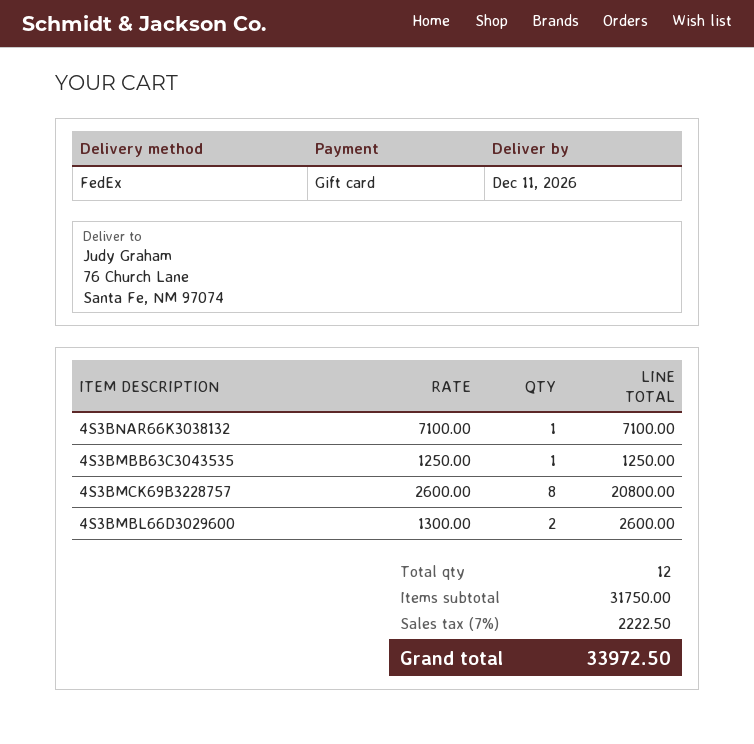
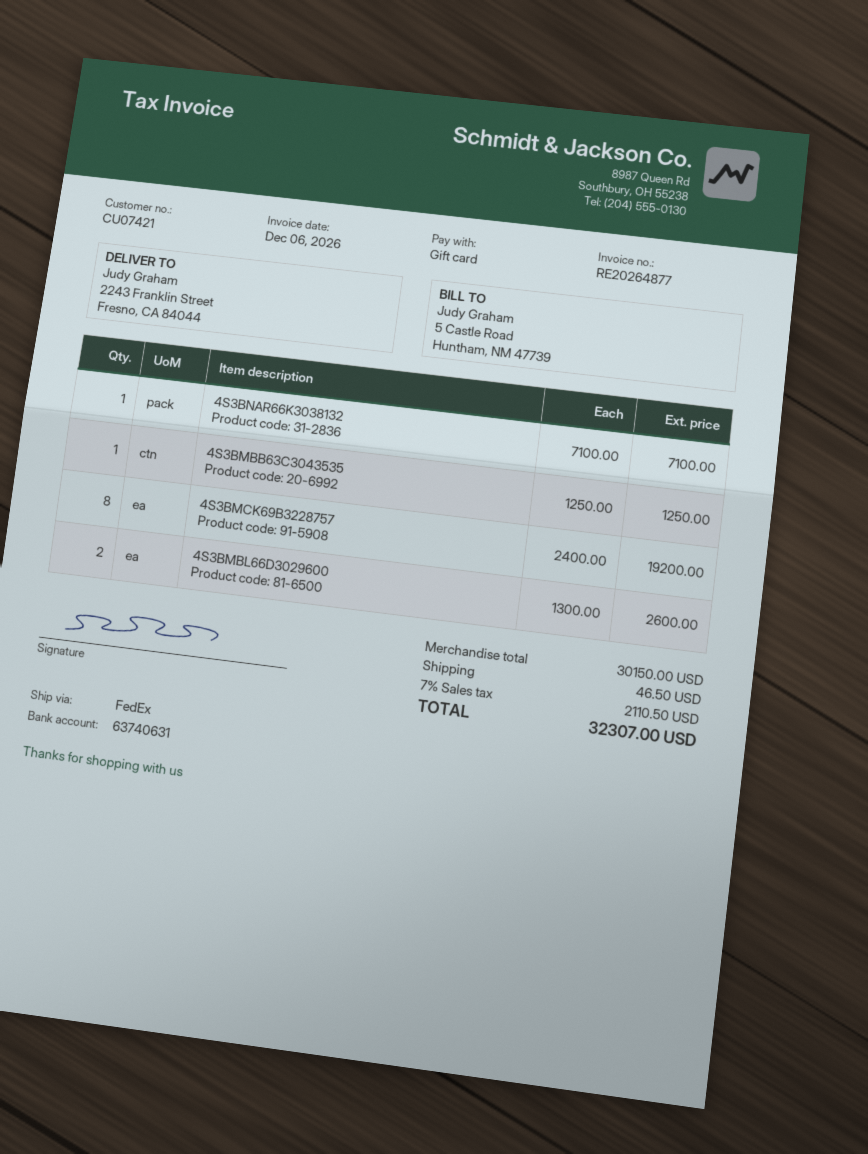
ship to: 76 Church Lane, Santa Fe, NM 97074 -> 2243 Franklin Street, Fresno, CA 84044
4S3BMCK69B3228757: 8 x 2600.00 = 20800.00 -> 8 x 2400.00 = 19200.00
subtotal: 31750.00 -> 30150.00
shipping: none -> 46.50
tax: 7% = 2222.50 -> 7% = 2110.50
total: 33972.50 -> 32307.00

